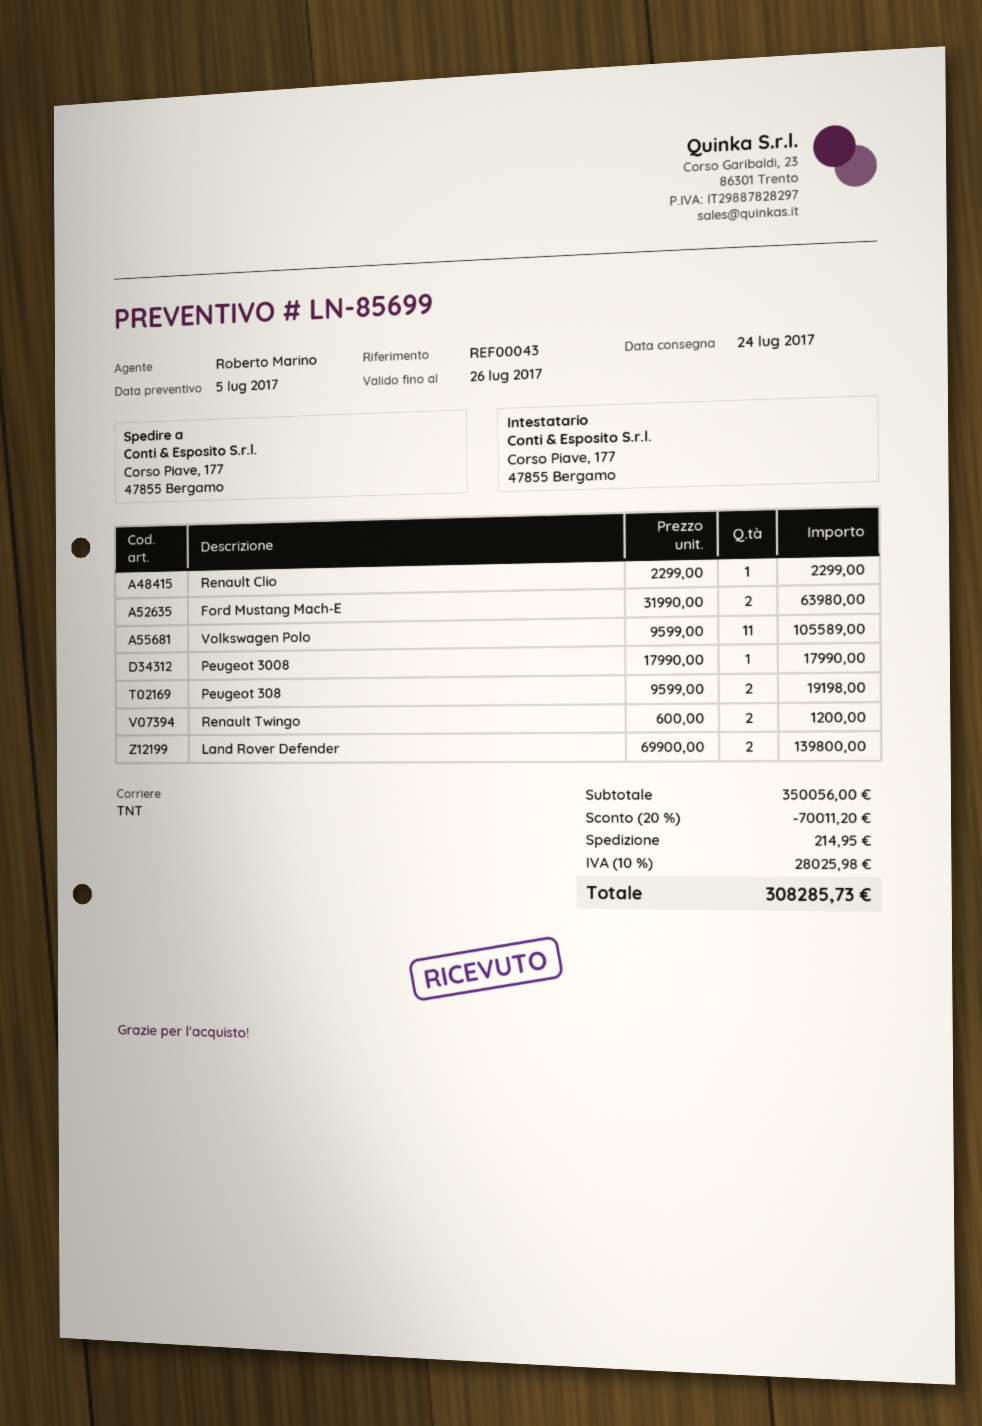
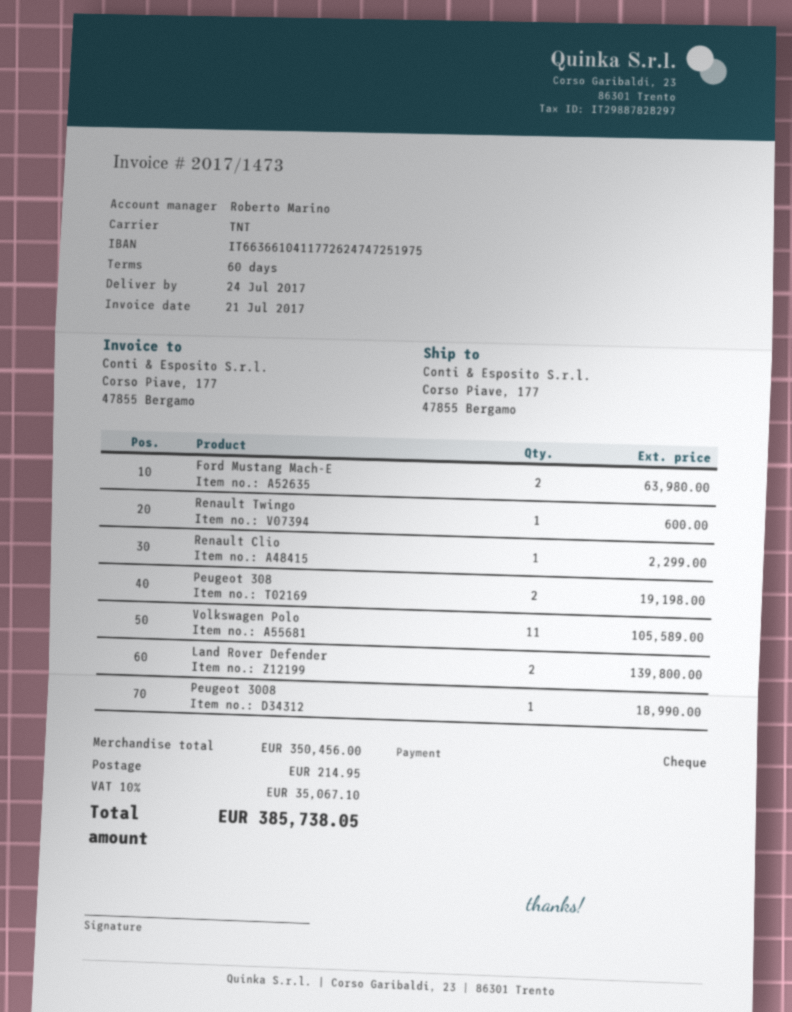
Peugeot 3008: 1 for 17990.00 -> 1 for 18990.00
Renault Twingo: 2 for 1200.00 -> 1 for 600.00
subtotal: 350056.00 -> 350456.00
discount: 20% = 70011.20 -> none
tax: 10% = 28025.98 -> 10% = 35067.10
total: 308285.73 -> 385738.05

